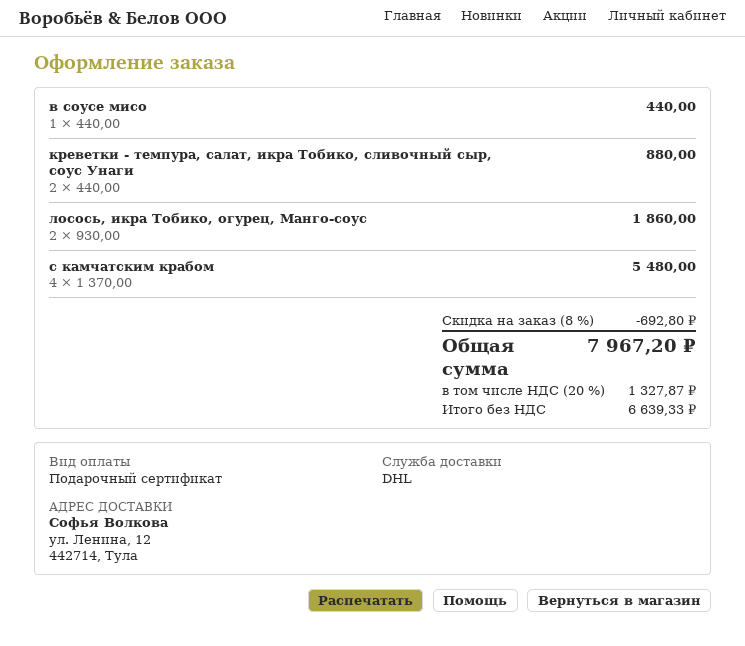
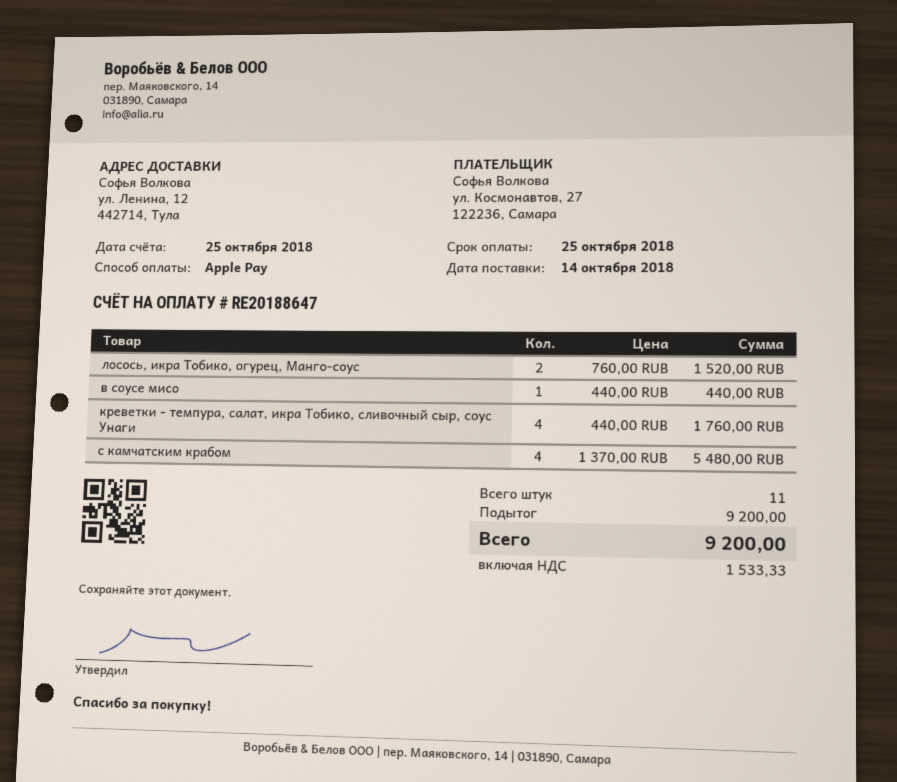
payment method: gift card -> Apple Pay
креветки - темпура, салат, икра Тобико, сливочный сыр, соус Унаги: 2 x 440.00 = 880.00 -> 4 x 440.00 = 1760.00
лосось, икра Тобико, огурец, Манго-соус: 2 x 930.00 = 1860.00 -> 2 x 760.00 = 1520.00
discount: 8% = 692.80 -> none
tax: 1327.87 -> 1533.33
total: 7967.20 -> 9200.00

